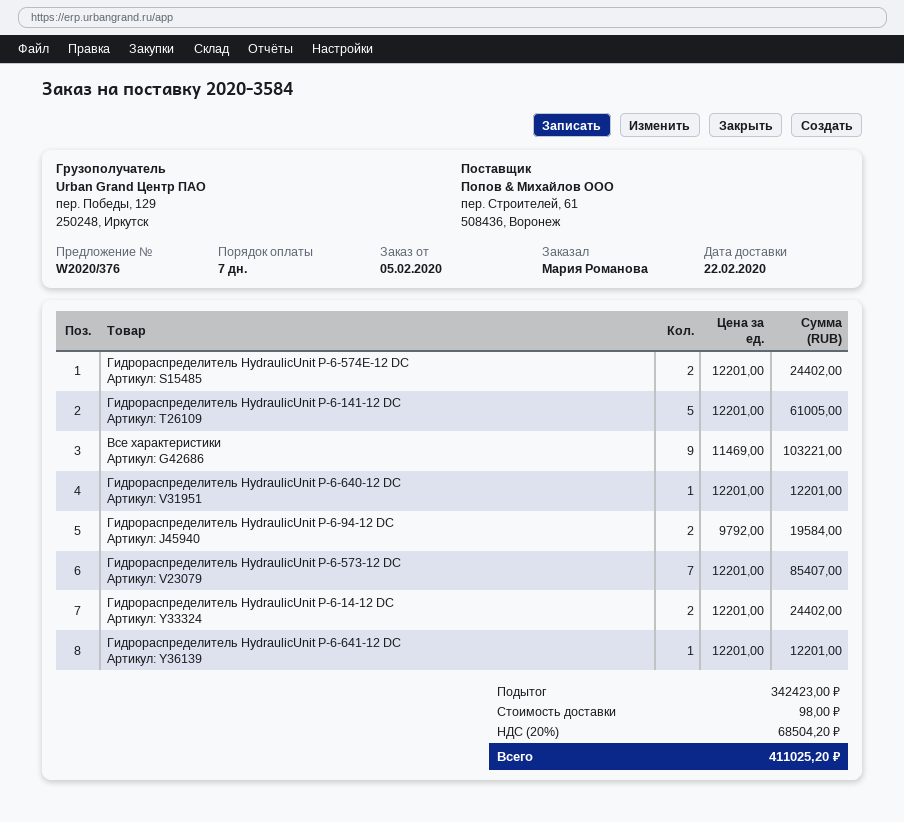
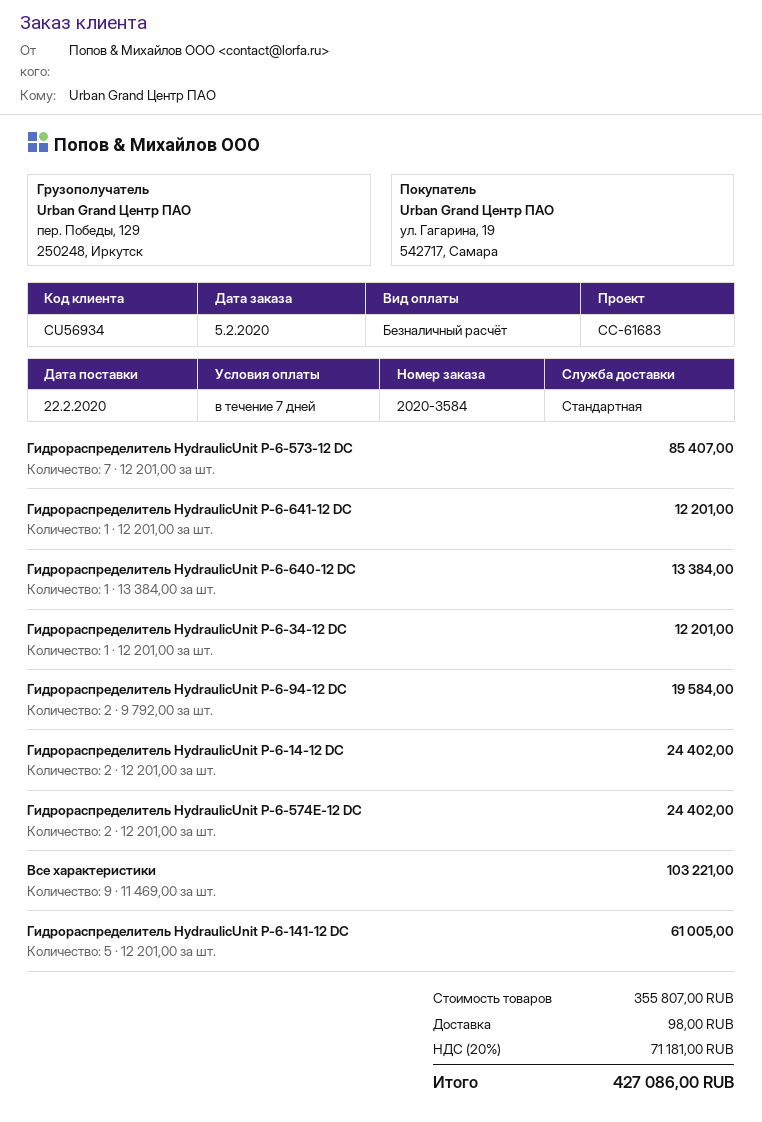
Гидрораспределитель HydraulicUnit Р-6-640-12 DC: 1 x 12201.00 = 12201.00 -> 1 x 13384.00 = 13384.00
Гидрораспределитель HydraulicUnit P-6-34-12 DC: none -> 1 x 12201.00 = 12201.00
subtotal: 342423.00 -> 355807.00
tax: 20% = 68504.20 -> 20% = 71181.00
total: 411025.20 -> 427086.00

